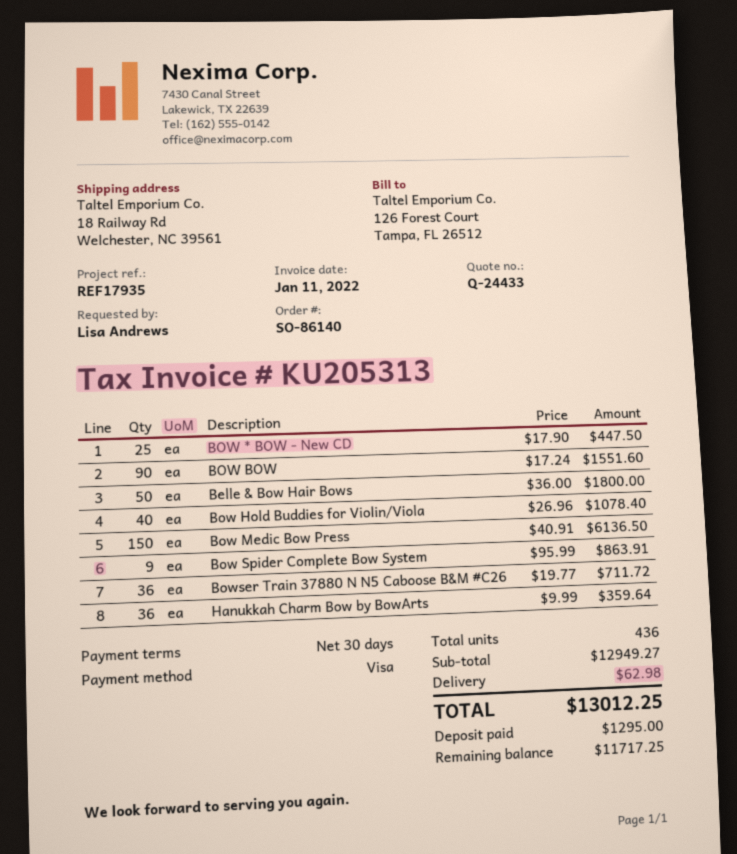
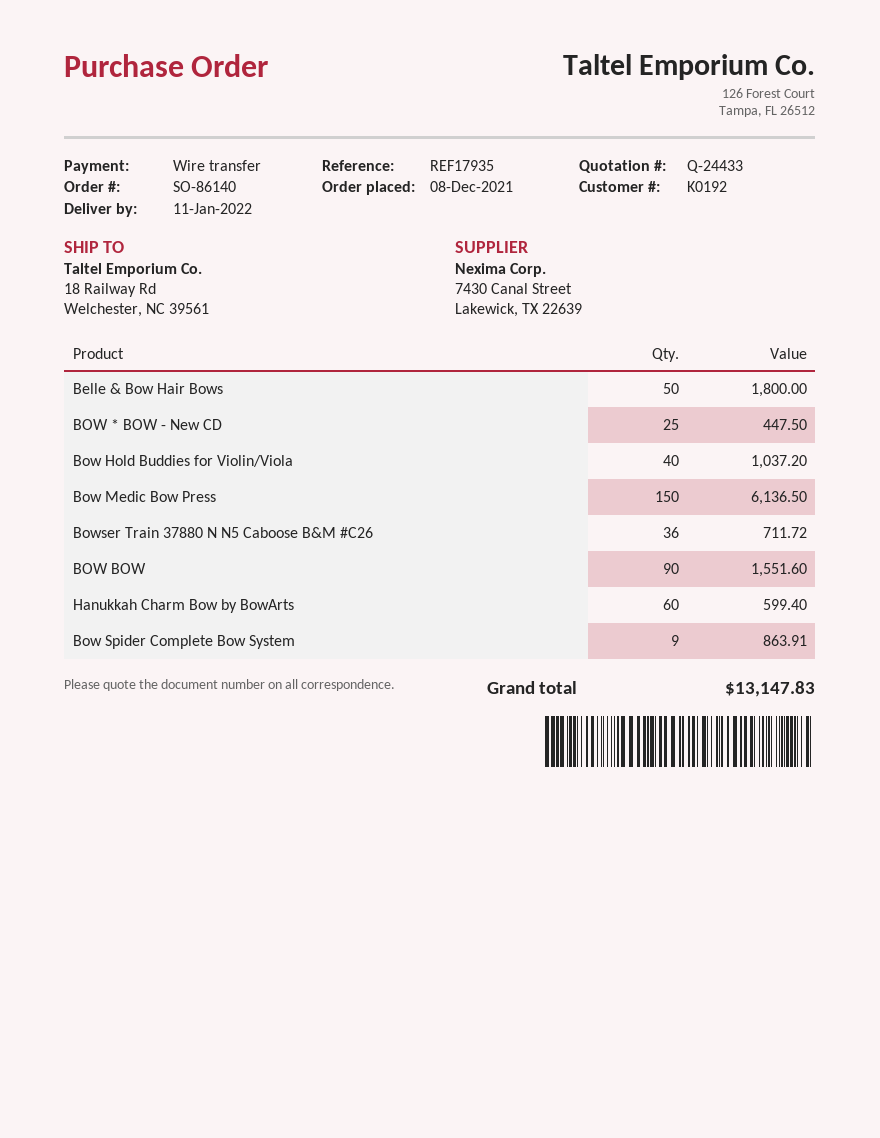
payment method: Visa -> bank transfer
Bow Hold Buddies for Violin/Viola: 40 for 1078.40 -> 40 for 1037.20
Hanukkah Charm Bow by BowArts: 36 for 359.64 -> 60 for 599.40
shipping: 62.98 -> none
total: 13012.25 -> 13147.83

